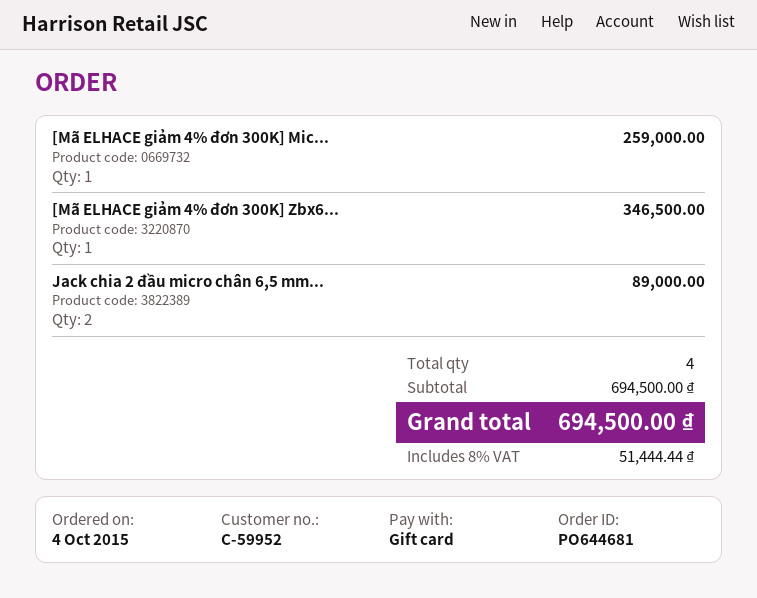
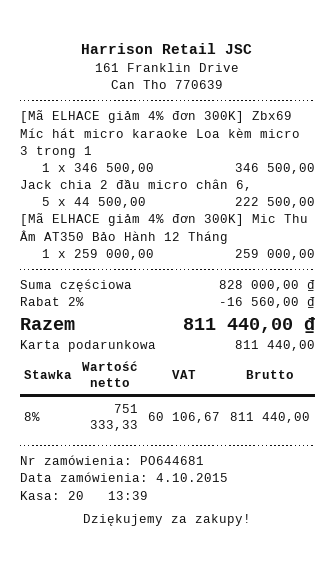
Jack chia 2 đầu micro chân 6,5 mm...: 2 for 89000.00 -> 5 for 222500.00
subtotal: 694500.00 -> 828000.00
discount: none -> 2% = 16560.00
tax: 8% = 51444.44 -> 8% = 60106.67
total: 694500.00 -> 811440.00

